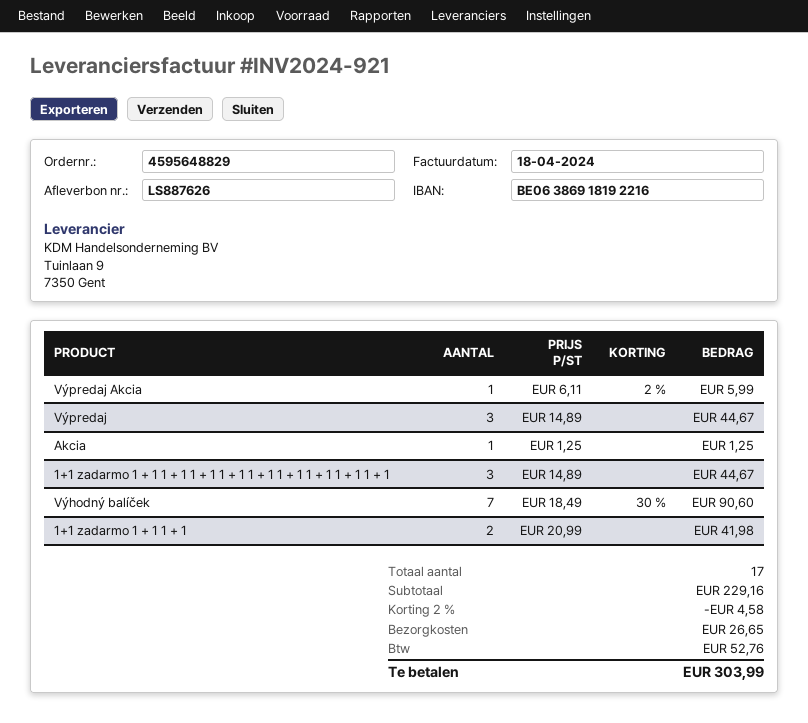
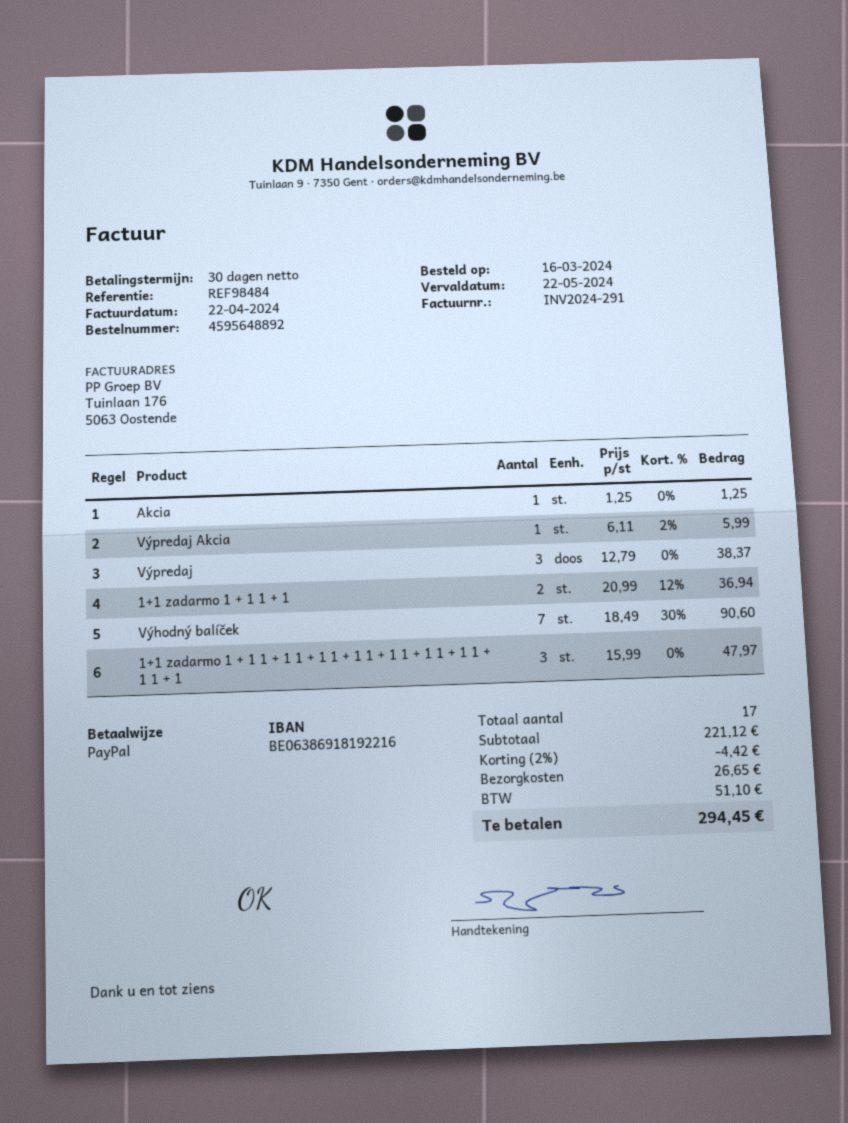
order number: 4595648829 -> 4595648892
invoice number: INV2024-921 -> INV2024-291
invoice date: 2024-04-18 -> 2024-04-22
Výpredaj: 3 x 14.89 = 44.67 -> 3 x 12.79 = 38.37
1+1 zadarmo 1 + 1 1 + 1 1 + 1 1 + 1 1 + 1 1 + 1 1 + 1 1 + 1 1 + 1: 3 x 14.89 = 44.67 -> 3 x 15.99 = 47.97
1+1 zadarmo 1 + 1 1 + 1: 2 x 20.99 = 41.98 -> 2 x 20.99 - 12% = 36.94
subtotal: 229.16 -> 221.12
discount: 2% = 4.58 -> 2% = 4.42
tax: 52.76 -> 51.10
total: 303.99 -> 294.45

